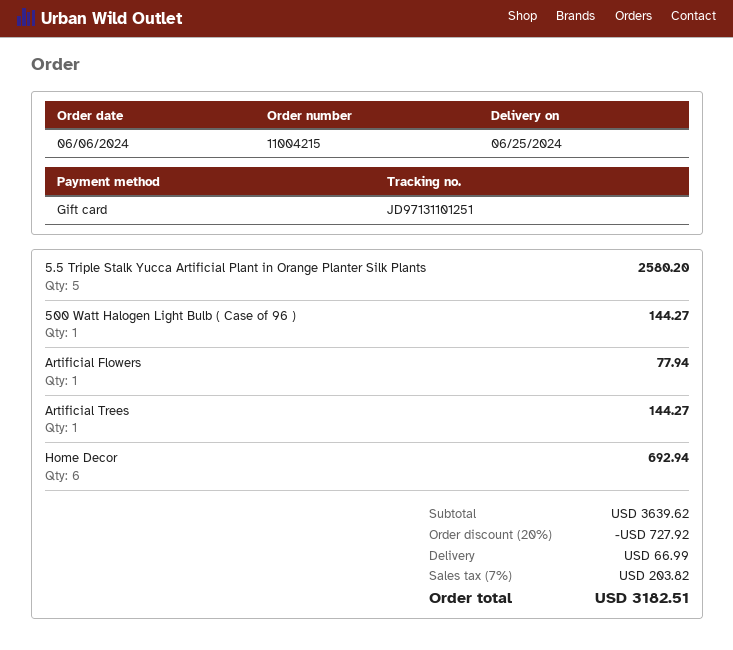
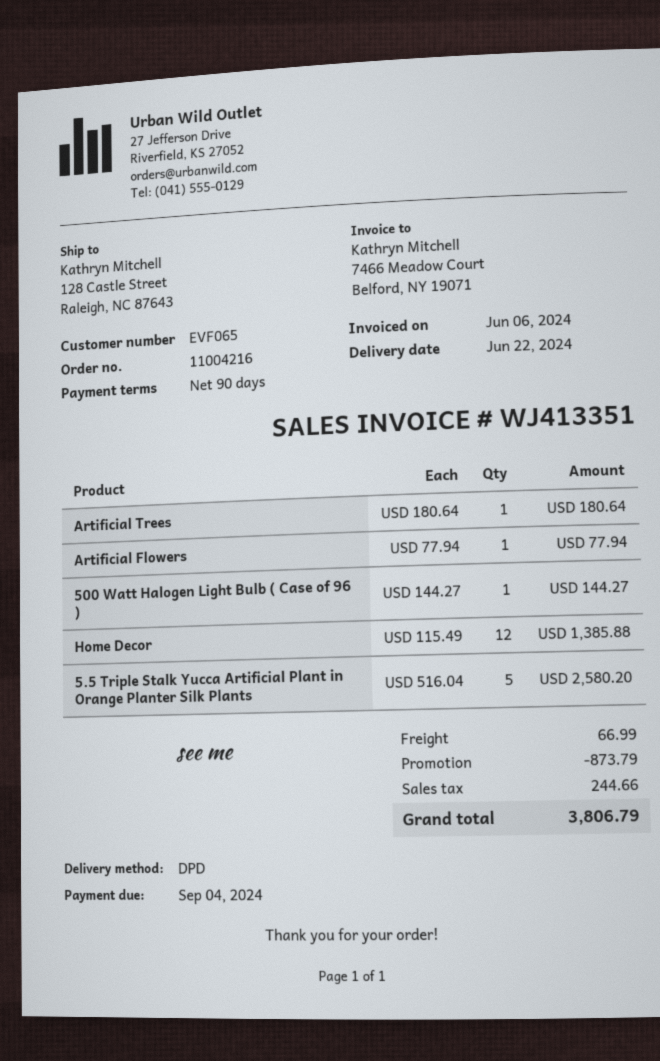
order number: 11004215 -> 11004216
delivery date: 2024-06-25 -> 2024-06-22
Artificial Trees: 1 for 144.27 -> 1 for 180.64
Home Decor: 6 for 692.94 -> 12 for 1385.88
discount: 727.92 -> 873.79
tax: 203.82 -> 244.66
total: 3182.51 -> 3806.79

